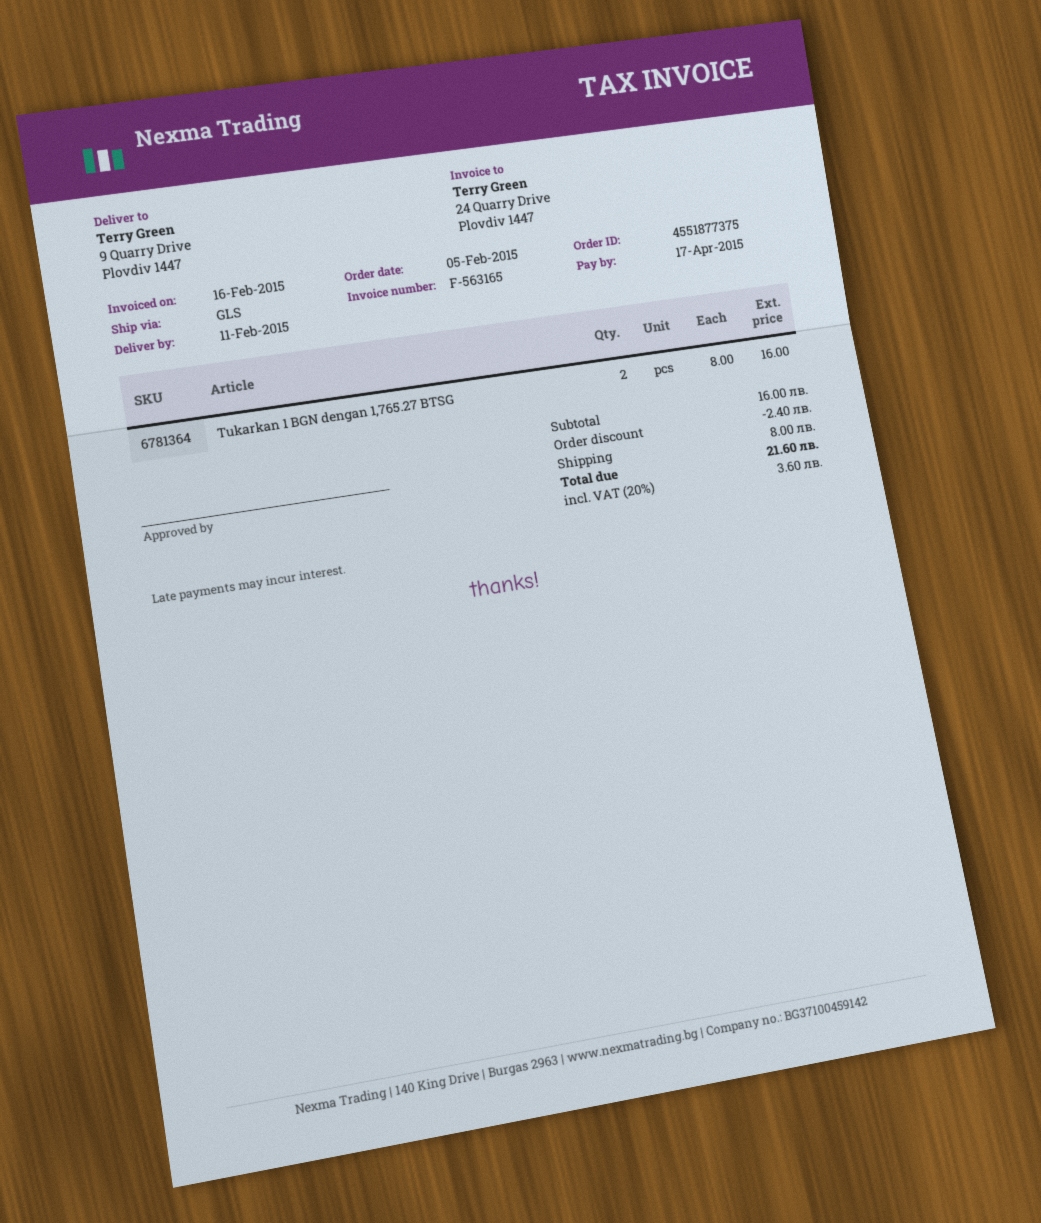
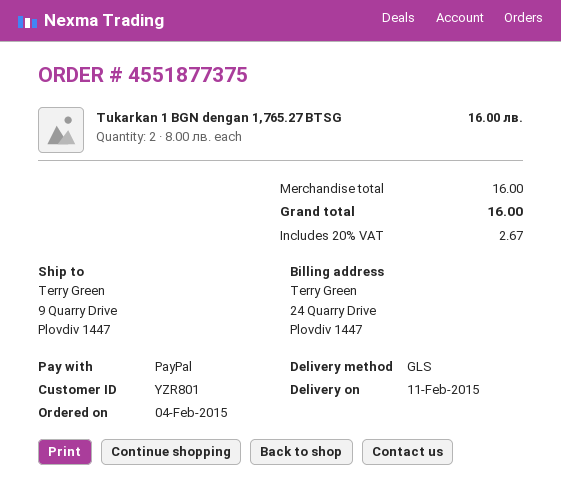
order date: 2015-02-05 -> 2015-02-04
discount: 2.40 -> none
shipping: 8.00 -> none
tax: 20% = 3.60 -> 20% = 2.67
total: 21.60 -> 16.00

